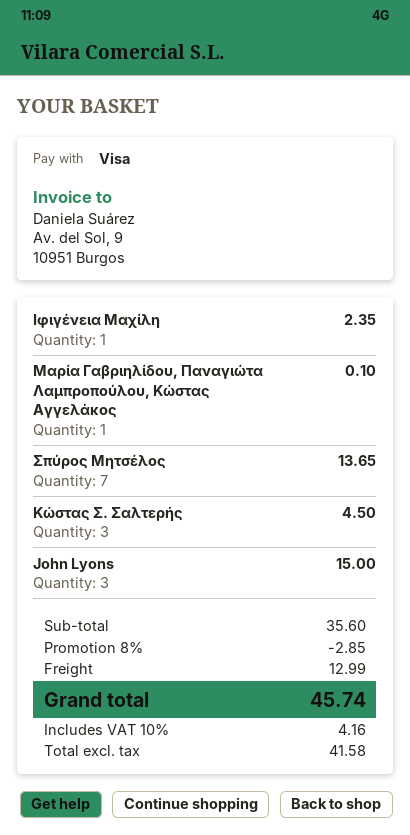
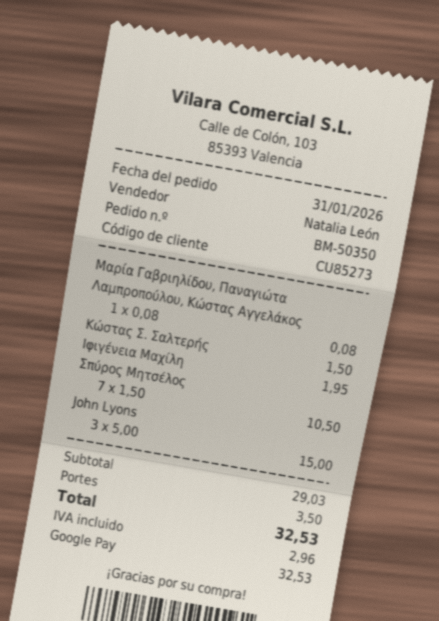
payment method: Visa -> Google Pay
Ιφιγένεια Μαχίλη: 1 for 2.35 -> 1 for 1.95
Μαρία Γαβριηλίδου, Παναγιώτα Λαμπροπούλου, Κώστας Αγγελάκος: 1 for 0.10 -> 1 for 0.08
Σπύρος Μητσέλος: 7 for 13.65 -> 7 for 10.50
Κώστας Σ. Σαλτερής: 3 for 4.50 -> 1 for 1.50
subtotal: 35.60 -> 29.03
discount: 8% = 2.85 -> none
shipping: 12.99 -> 3.50
tax: 4.16 -> 2.96
total: 45.74 -> 32.53

